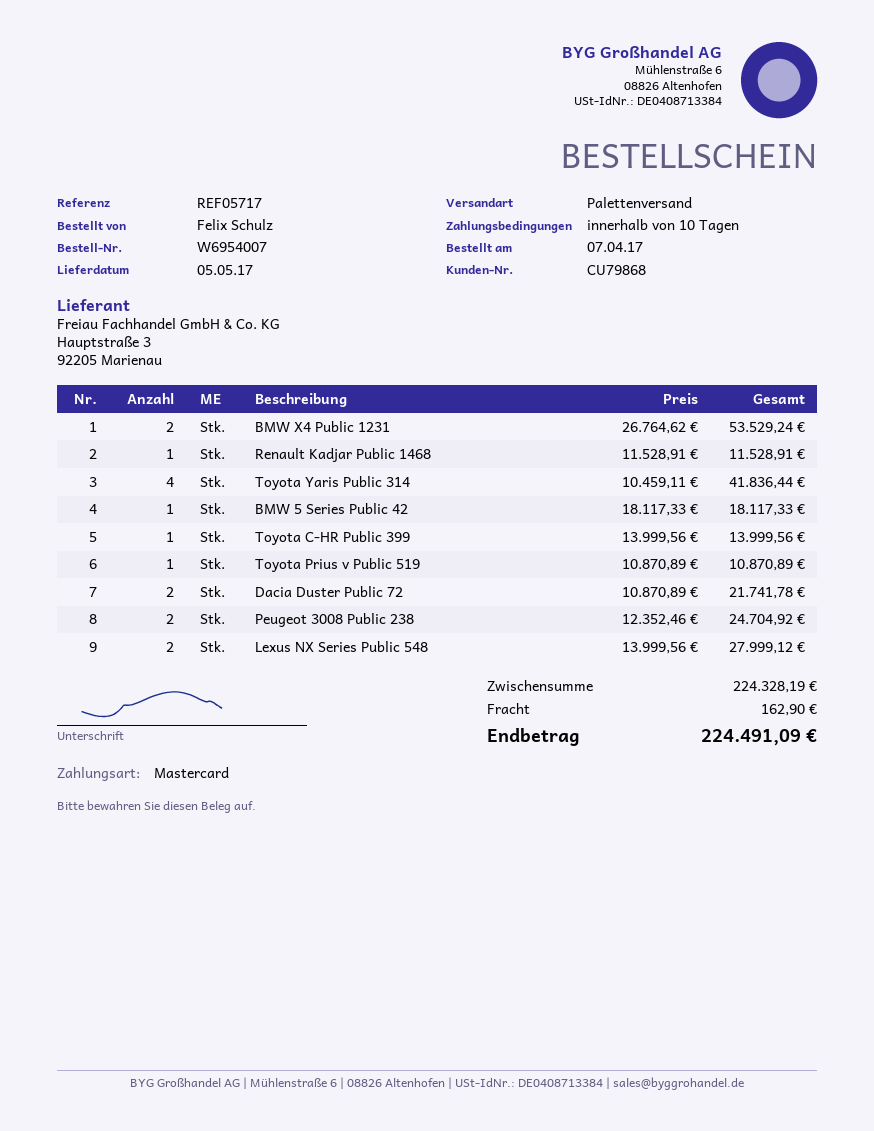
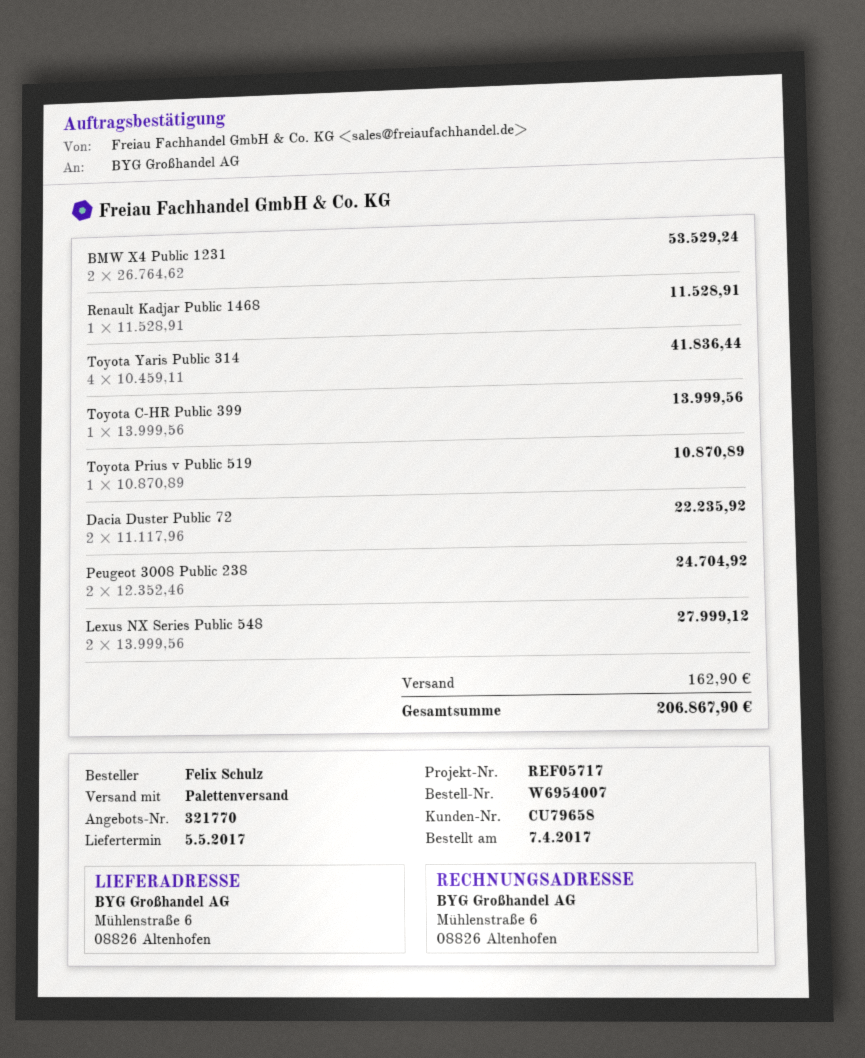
customer number: CU79868 -> CU79658
BMW 5 Series Public 42: 1 x 18117.33 = 18117.33 -> none
Dacia Duster Public 72: 2 x 10870.89 = 21741.78 -> 2 x 11117.96 = 22235.92
total: 224491.09 -> 206867.90

